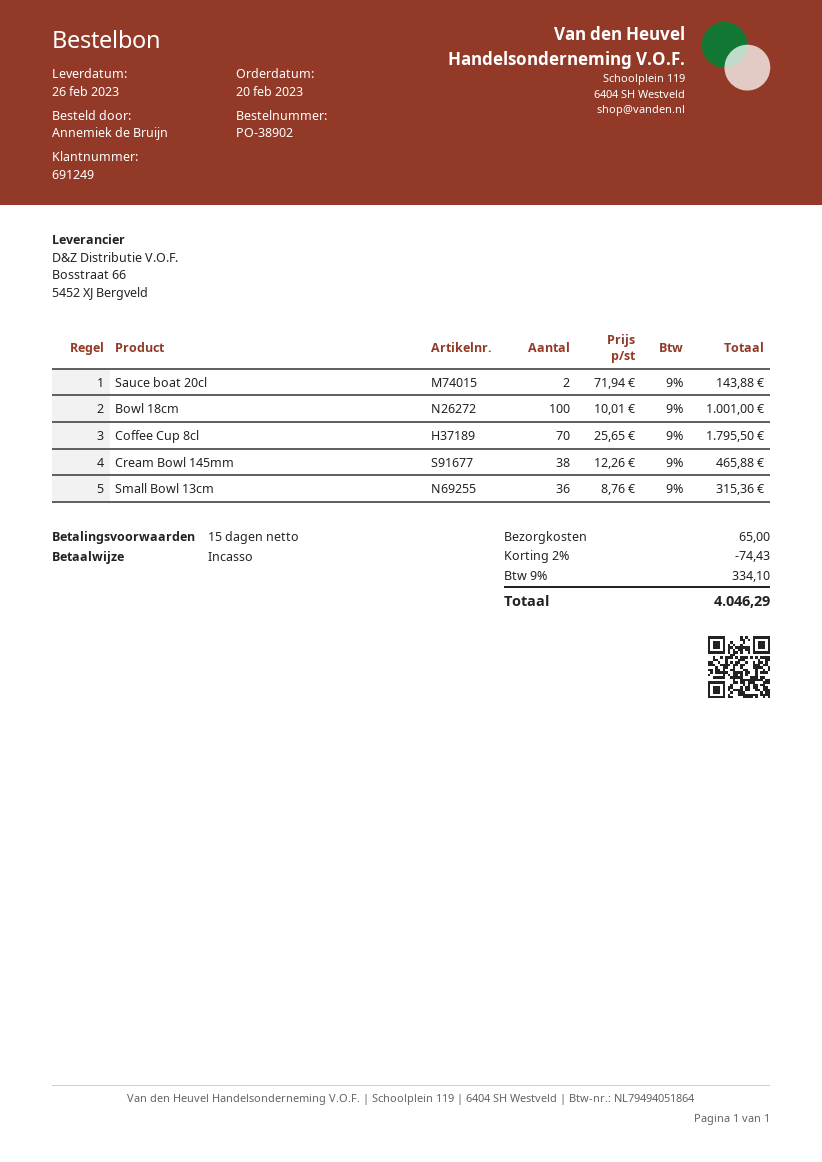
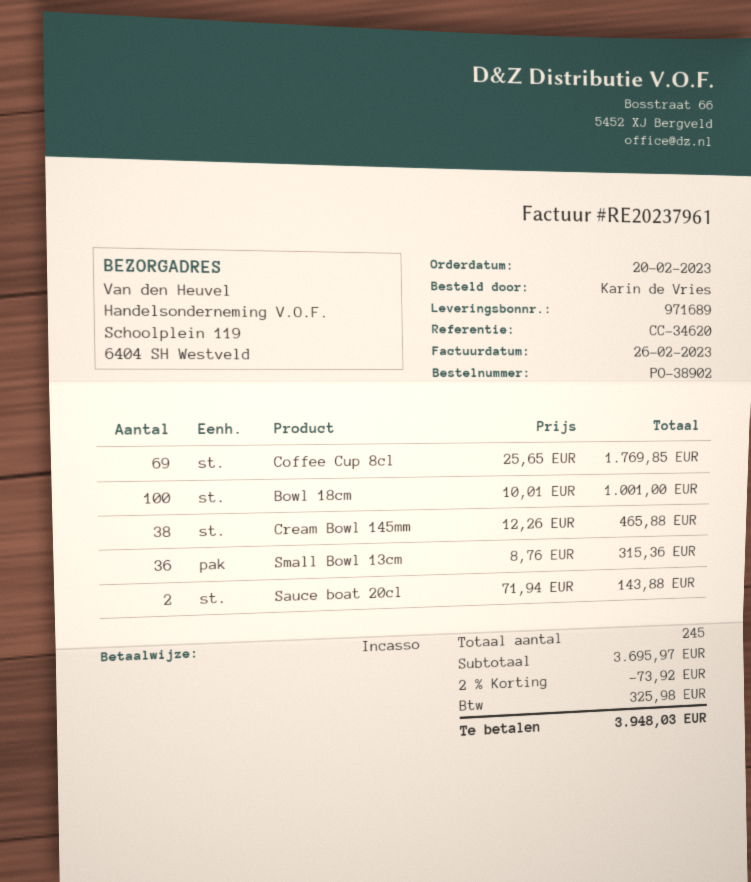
ordered by: Annemiek de Bruijn -> Karin de Vries
Coffee Cup 8cl: 70 x 25.65 = 1795.50 -> 69 x 25.65 = 1769.85
discount: 2% = 74.43 -> 2% = 73.92
shipping: 65.00 -> none
tax: 334.10 -> 325.98
total: 4046.29 -> 3948.03

